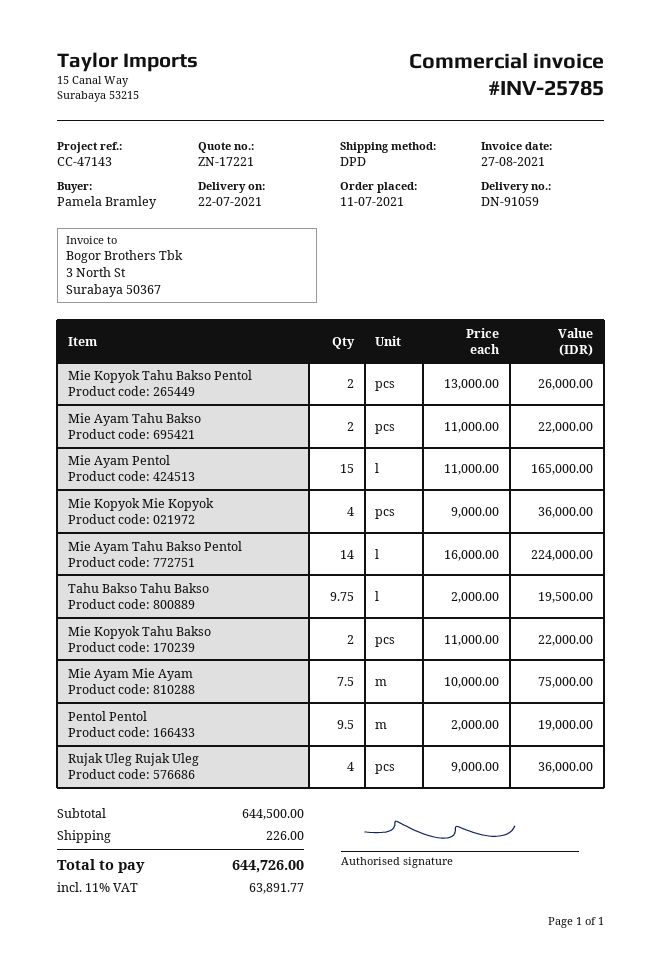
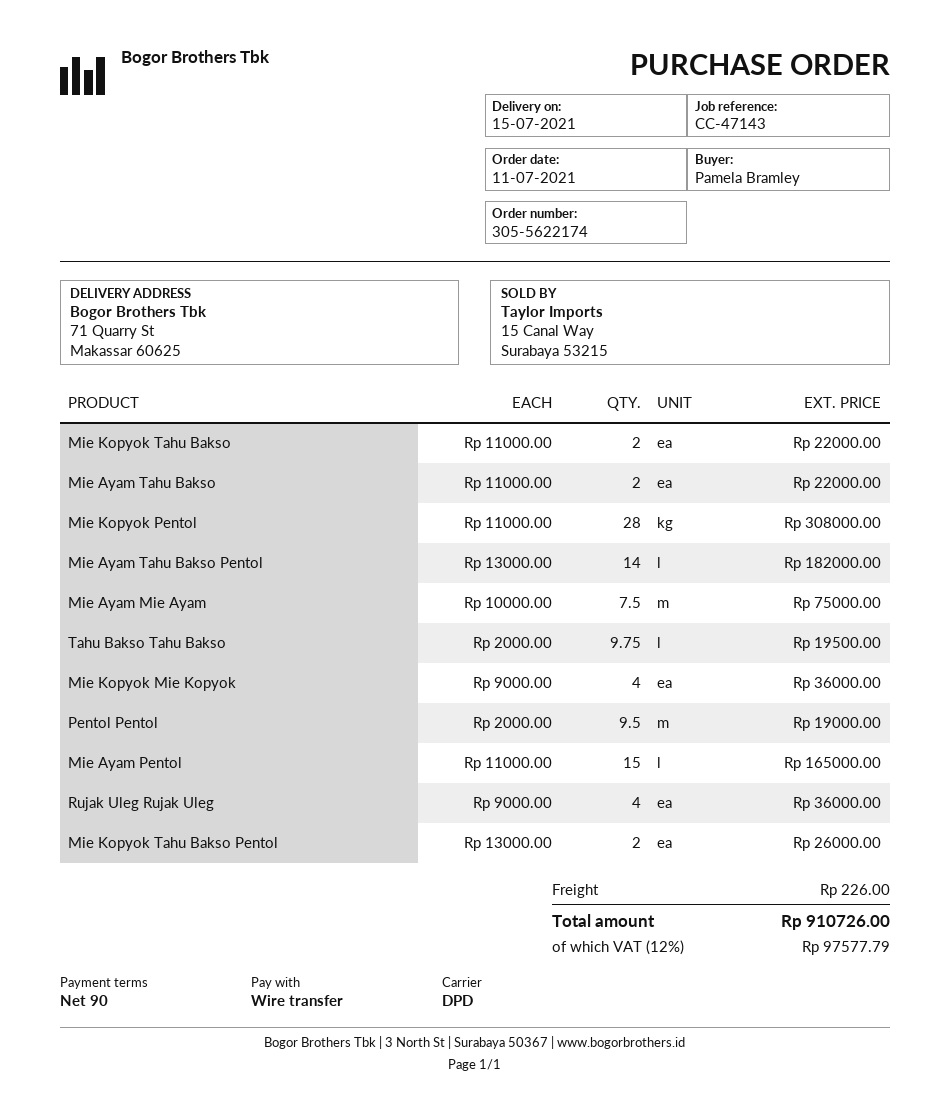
delivery date: 2021-07-22 -> 2021-07-15
Mie Ayam Tahu Bakso Pentol: 14 x 16000.00 = 224000.00 -> 14 x 13000.00 = 182000.00
Mie Kopyok Pentol: none -> 28 x 11000.00 = 308000.00
tax: 11% = 63891.77 -> 12% = 97577.79
total: 644726.00 -> 910726.00

